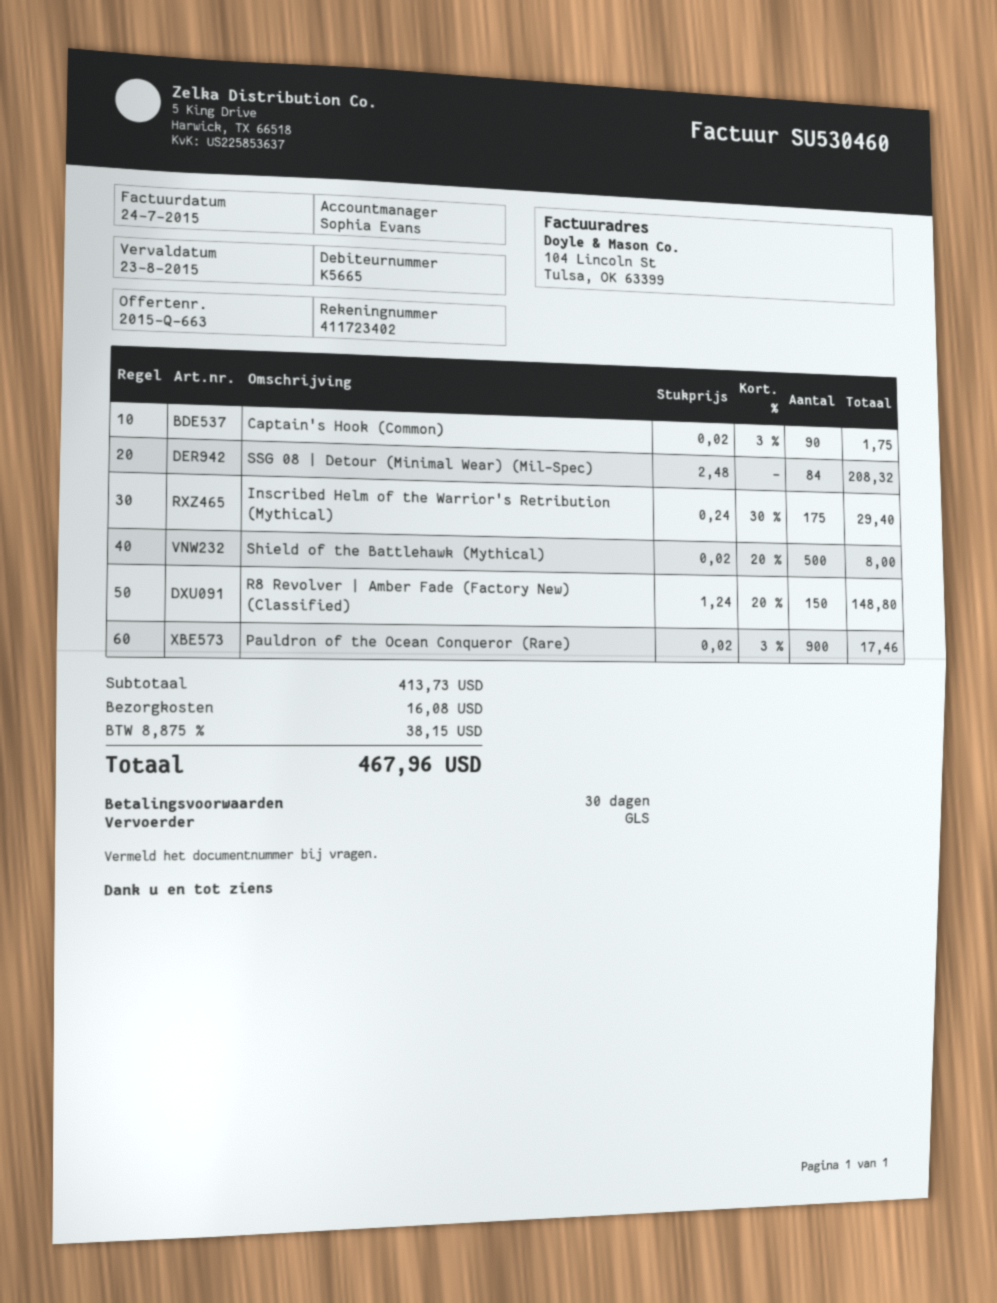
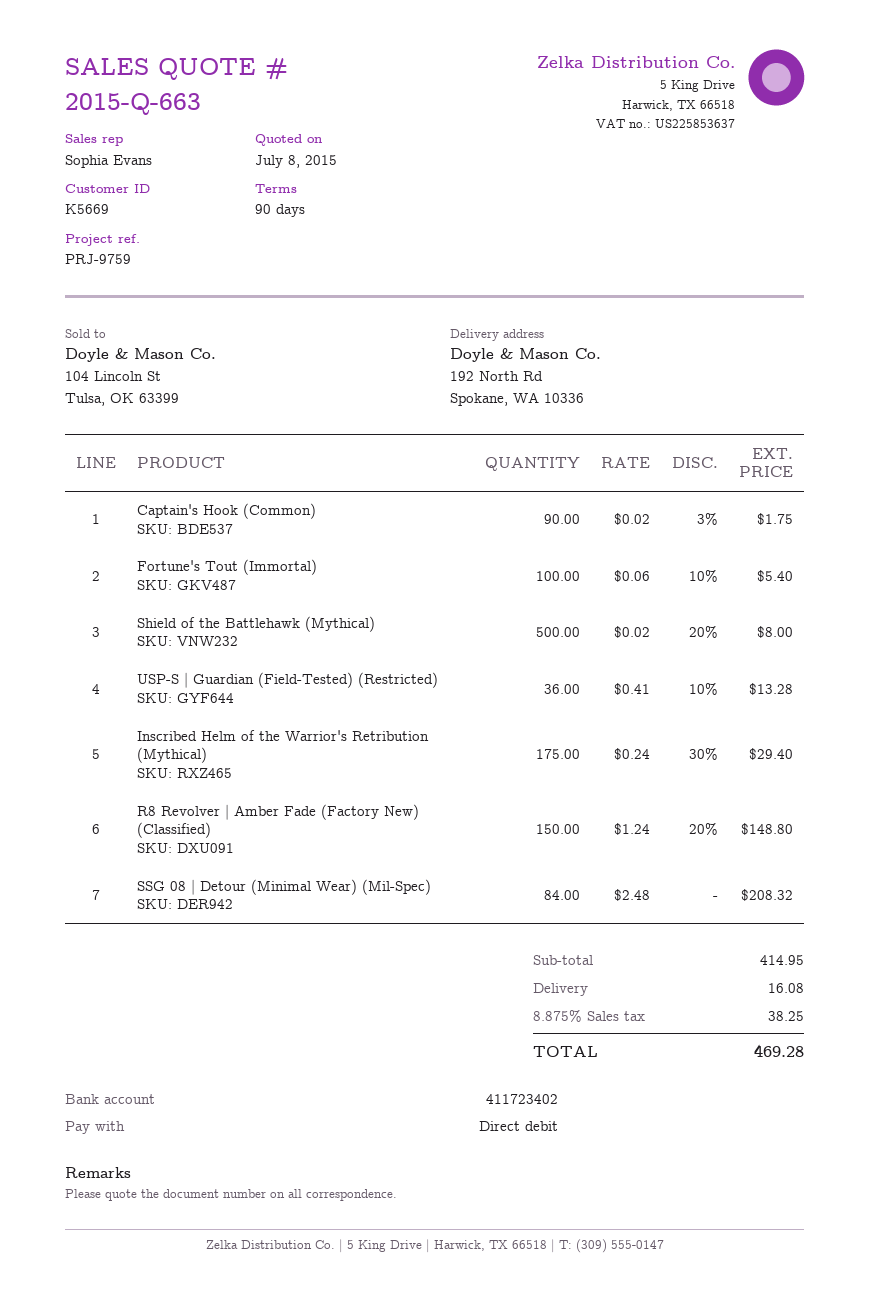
payment terms: 30 days -> 90 days
customer number: K5665 -> K5669
Pauldron of the Ocean Conqueror (Rare): 900 x 0.02 - 3% = 17.46 -> none
Fortune's Tout (Immortal): none -> 100 x 0.06 - 10% = 5.40
USP-S | Guardian (Field-Tested) (Restricted): none -> 36 x 0.41 - 10% = 13.28
subtotal: 413.73 -> 414.95
tax: 8.875% = 38.15 -> 8.875% = 38.25
total: 467.96 -> 469.28

